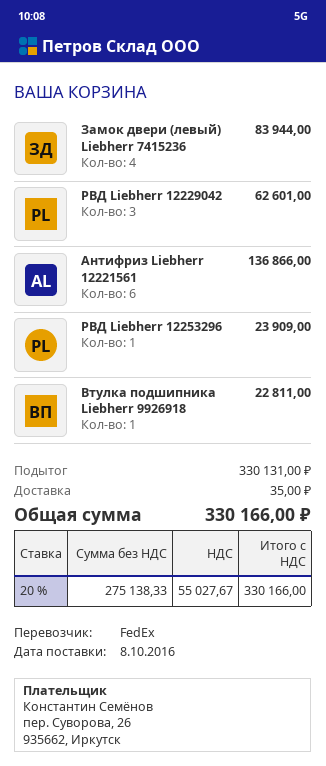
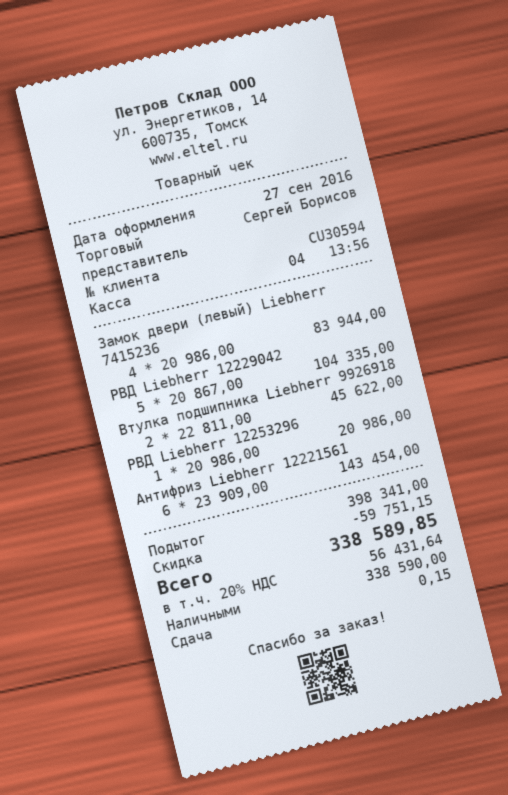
РВД Liebherr 12229042: 3 for 62601.00 -> 5 for 104335.00
Антифриз Liebherr 12221561: 6 for 136866.00 -> 6 for 143454.00
РВД Liebherr 12253296: 1 for 23909.00 -> 1 for 20986.00
Втулка подшипника Liebherr 9926918: 1 for 22811.00 -> 2 for 45622.00
subtotal: 330131.00 -> 398341.00
discount: none -> 59751.15
shipping: 35.00 -> none
tax: 20% = 55027.67 -> 20% = 56431.64
total: 330166.00 -> 338589.85

